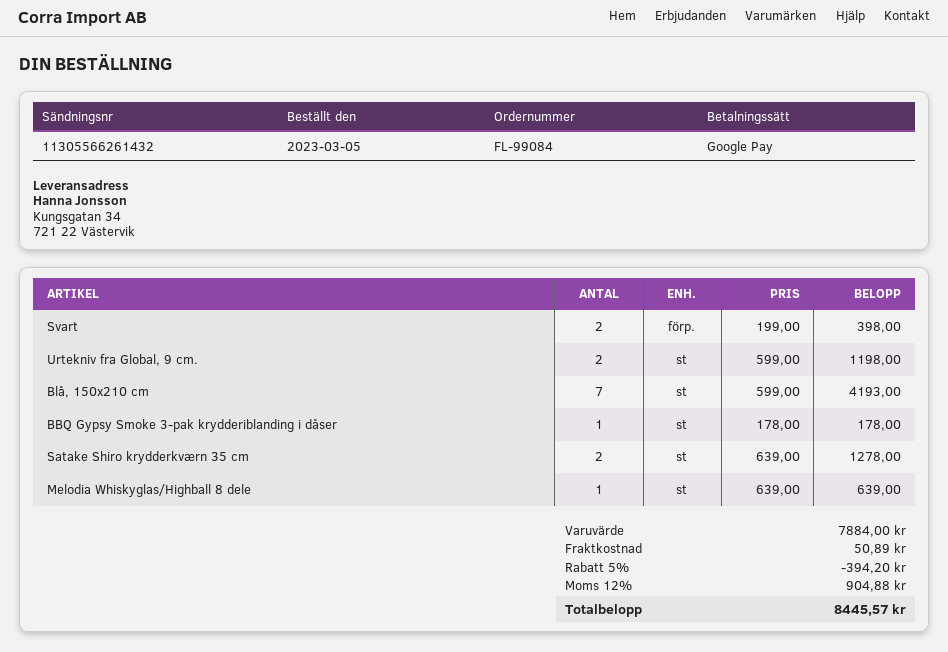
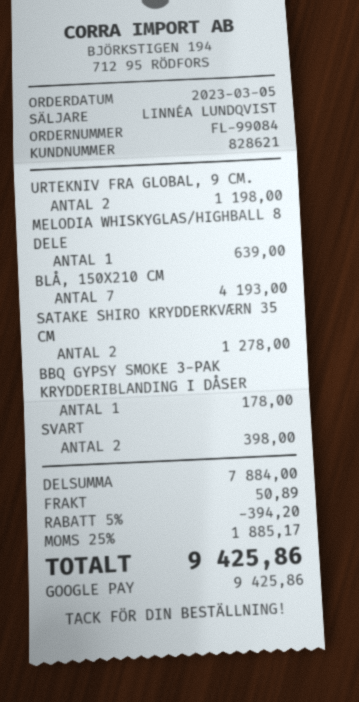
tax: 12% = 904.88 -> 25% = 1885.17
total: 8445.57 -> 9425.86

